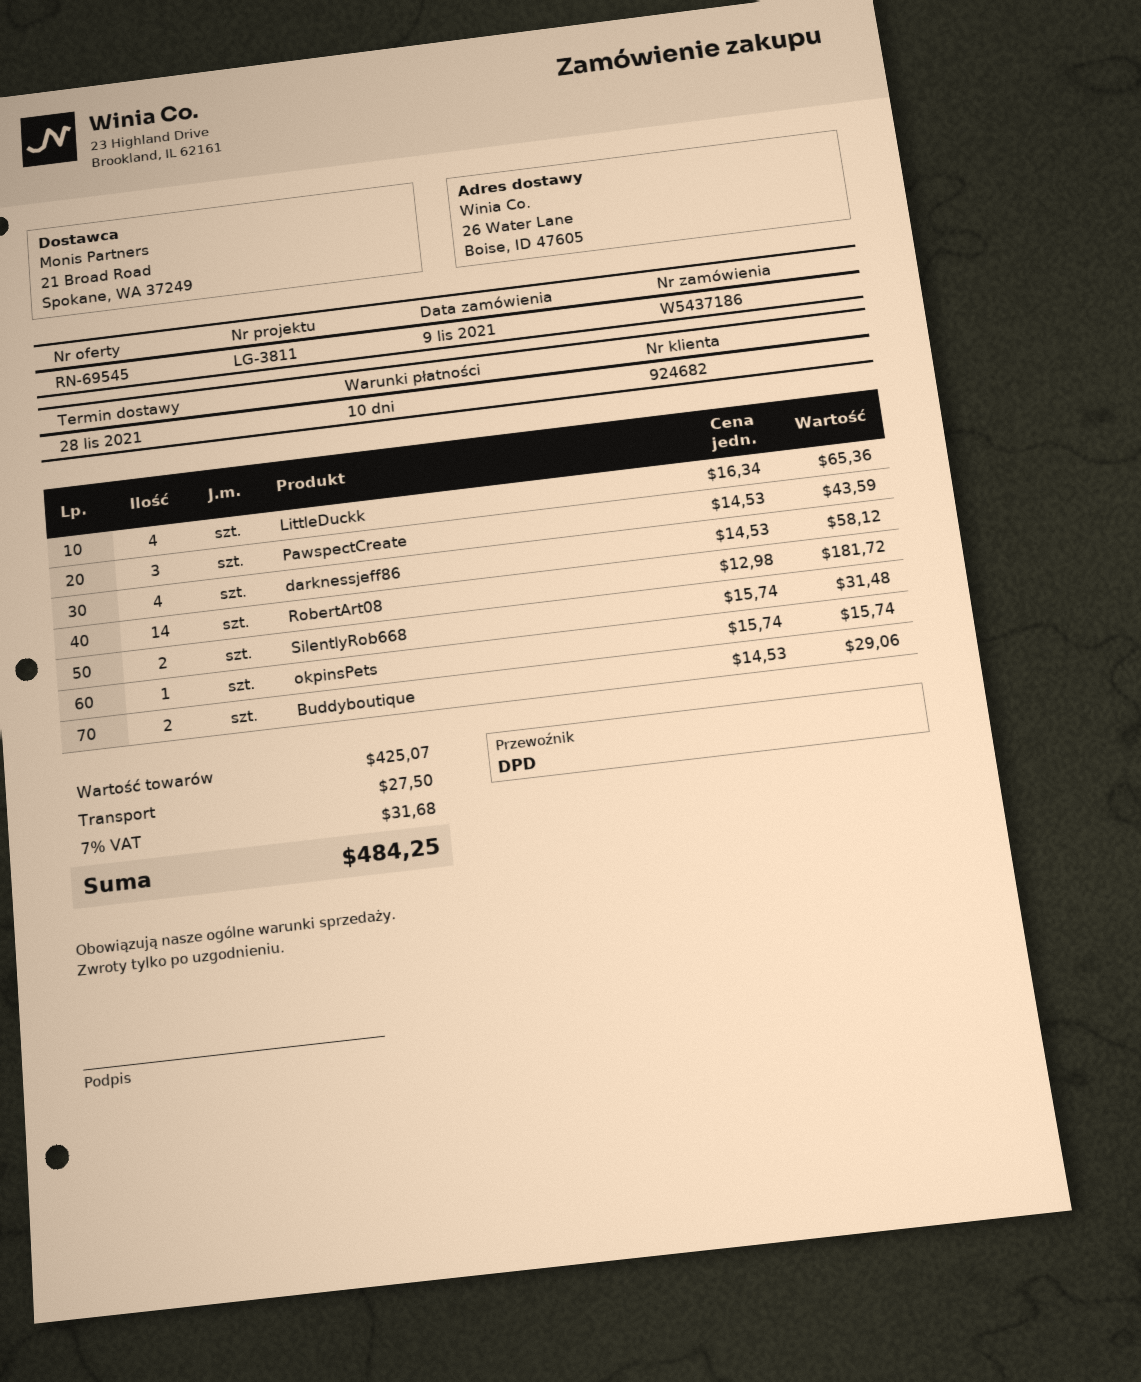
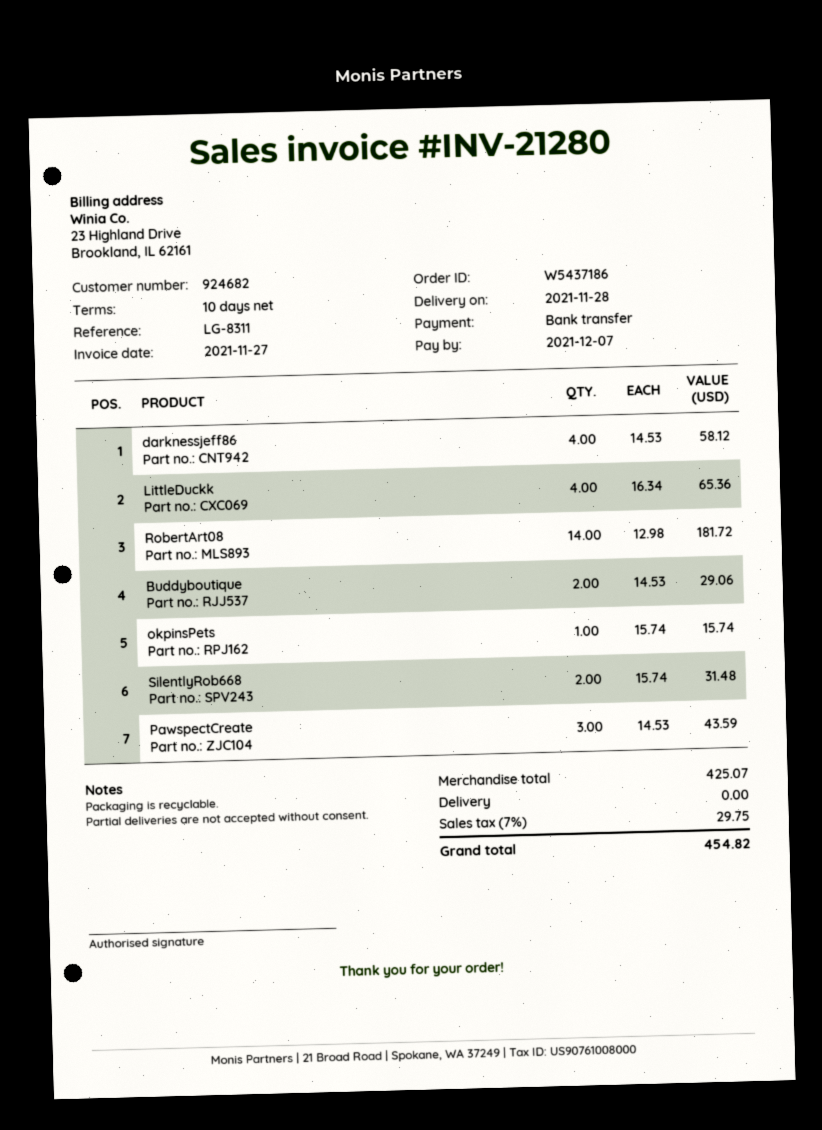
reference: LG-3811 -> LG-8311
shipping: 27.50 -> 0.00
tax: 7% = 31.68 -> 7% = 29.75
total: 484.25 -> 454.82

